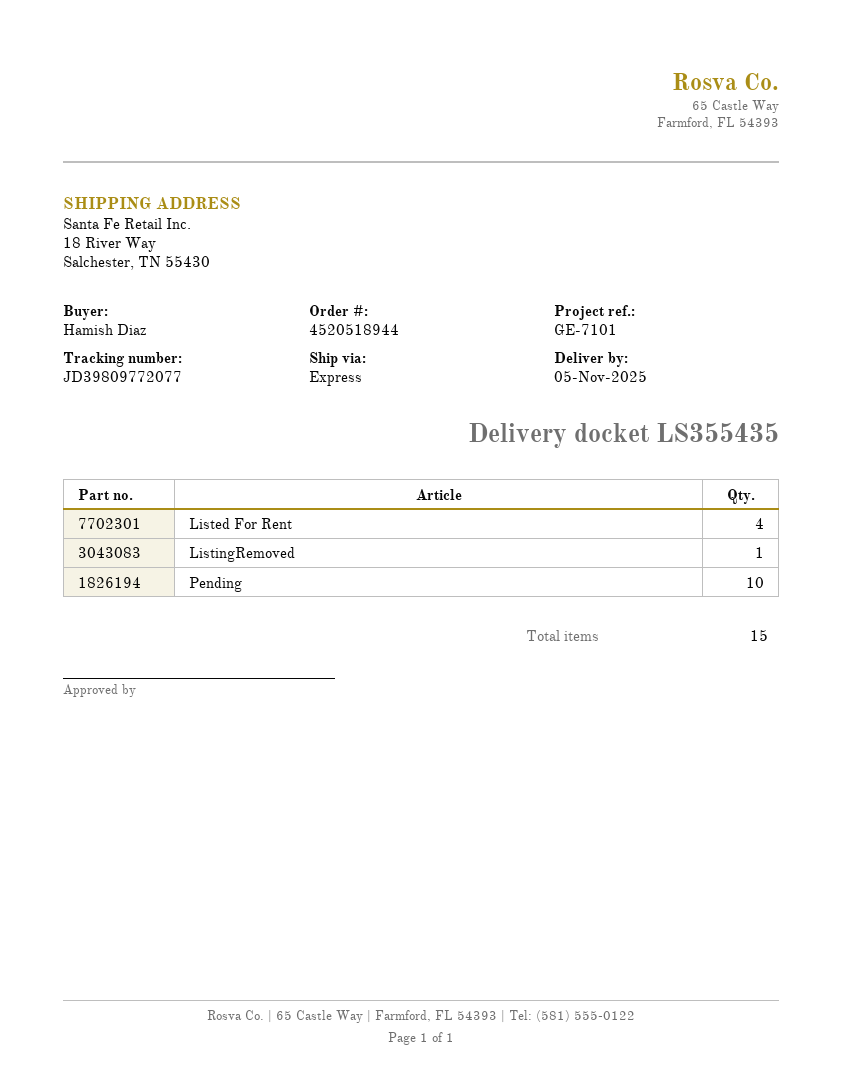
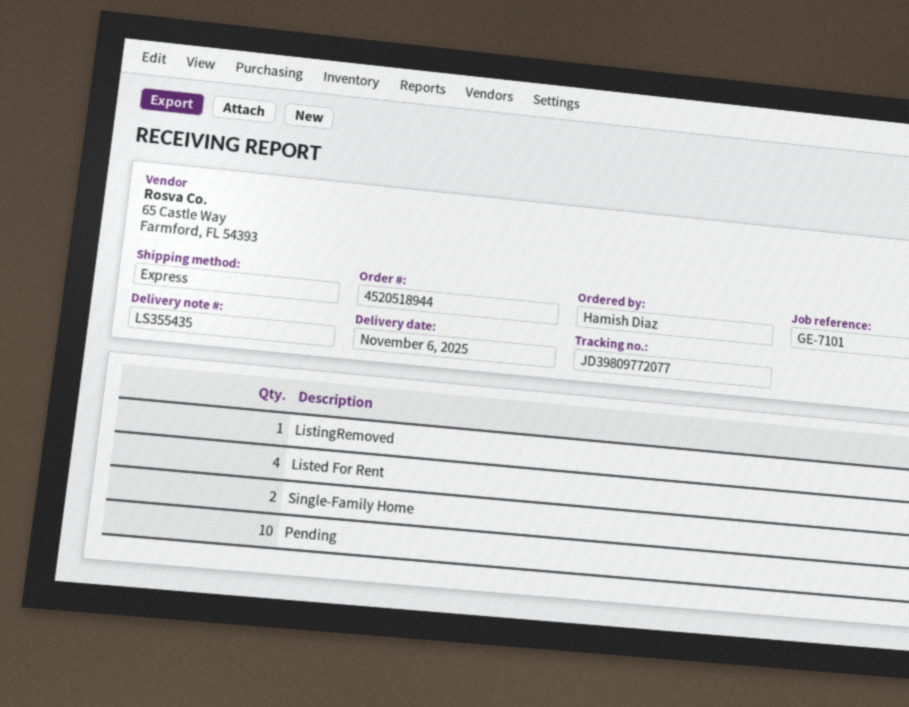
delivery date: 2025-11-05 -> 2025-11-06
Single-Family Home: none -> 2

